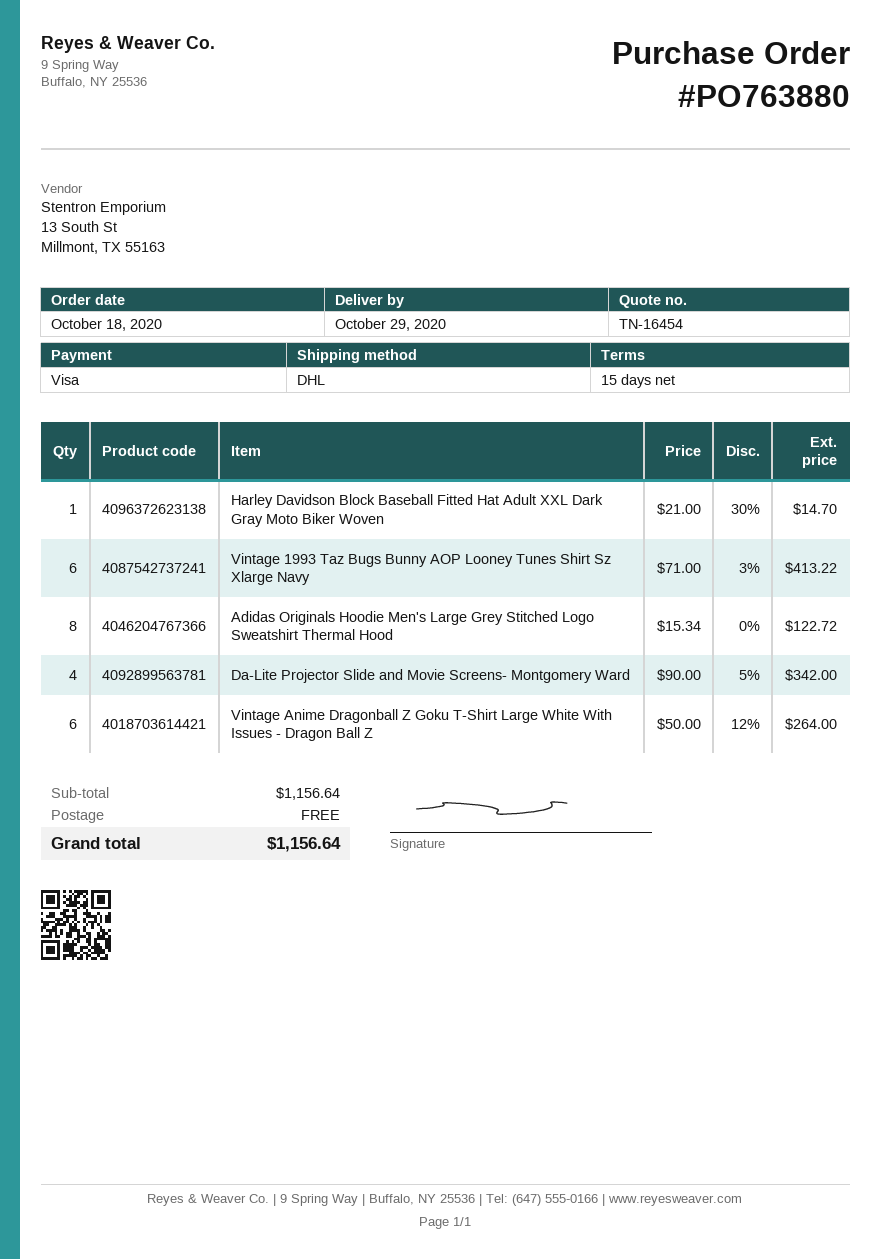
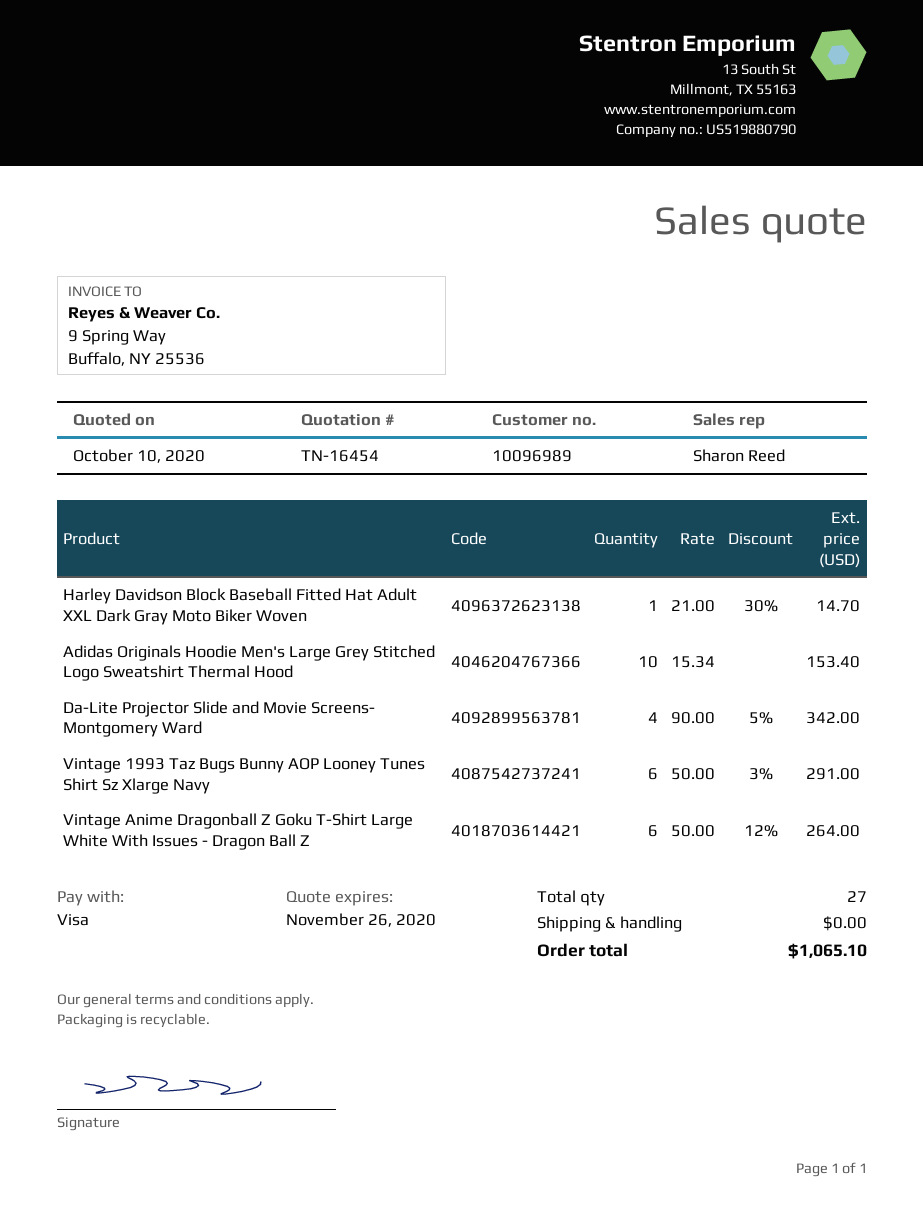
Vintage 1993 Taz Bugs Bunny AOP Looney Tunes Shirt Sz Xlarge Navy: 6 x 71.00 - 3% = 413.22 -> 6 x 50.00 - 3% = 291.00
Adidas Originals Hoodie Men's Large Grey Stitched Logo Sweatshirt Thermal Hood: 8 x 15.34 = 122.72 -> 10 x 15.34 = 153.40
total: 1156.64 -> 1065.10

